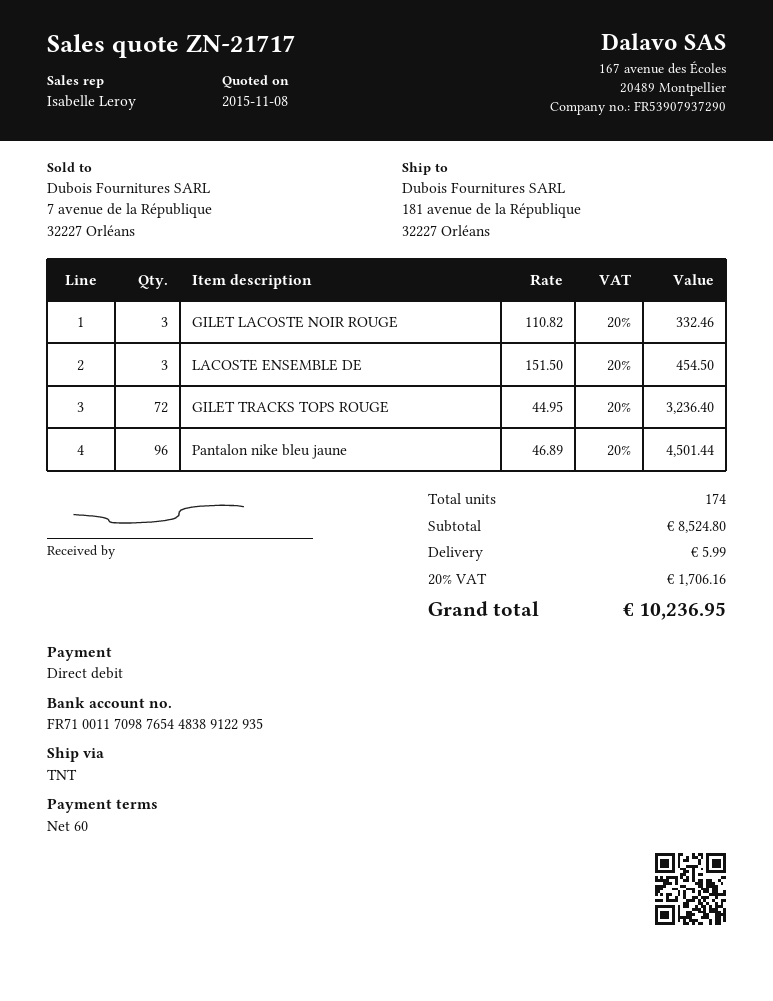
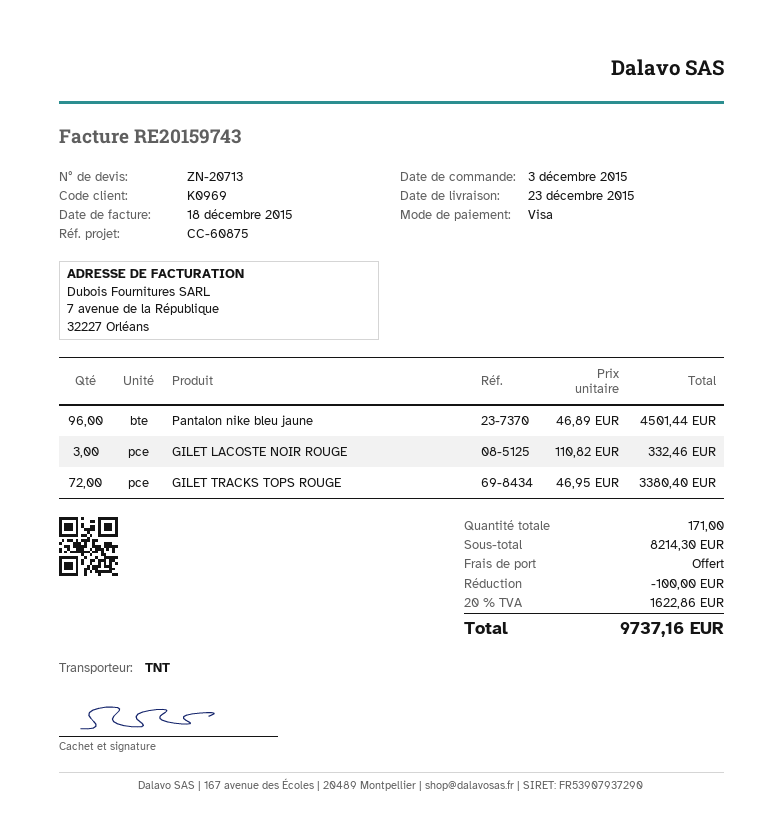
quote number: ZN-21717 -> ZN-20713
payment method: direct debit -> Visa
LACOSTE ENSEMBLE DE: 3 x 151.50 = 454.50 -> none
GILET TRACKS TOPS ROUGE: 72 x 44.95 = 3236.40 -> 72 x 46.95 = 3380.40
total quantity: 174 -> 171
subtotal: 8524.80 -> 8214.30
discount: none -> 100.00
shipping: 5.99 -> 0.00
tax: 20% = 1706.16 -> 20% = 1622.86
total: 10236.95 -> 9737.16

